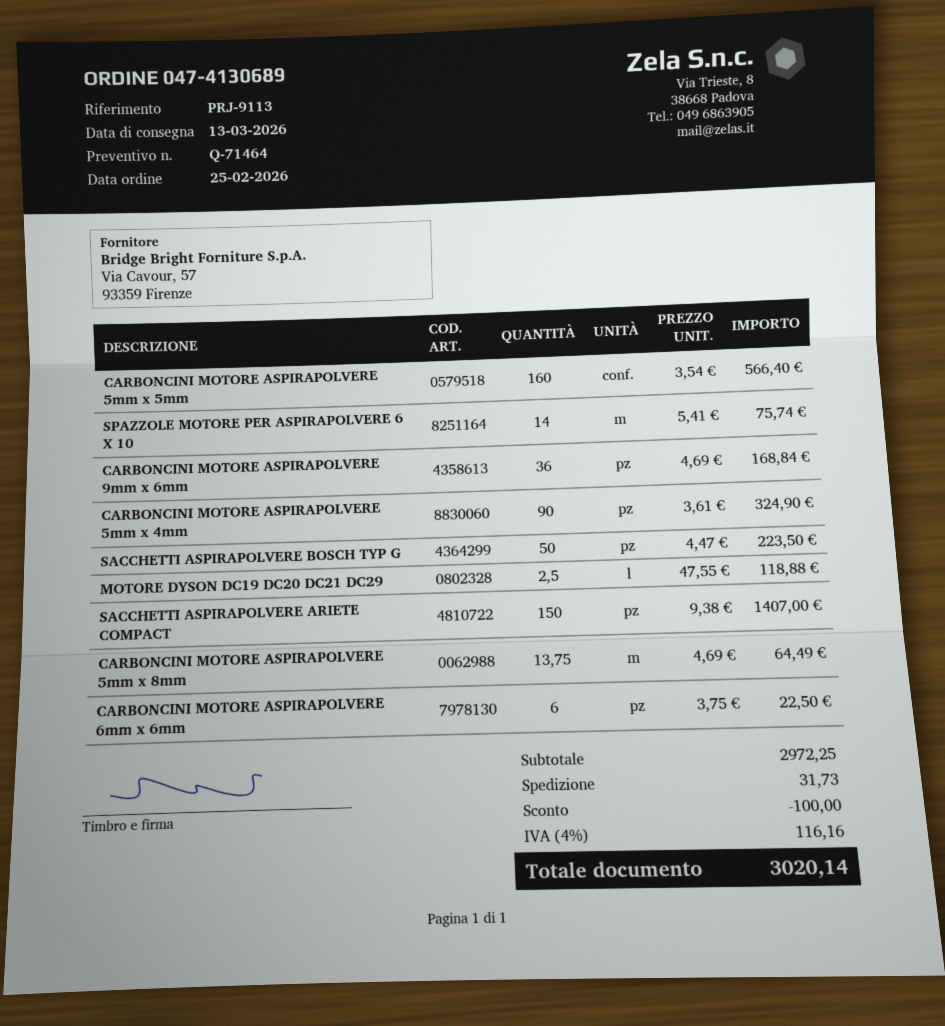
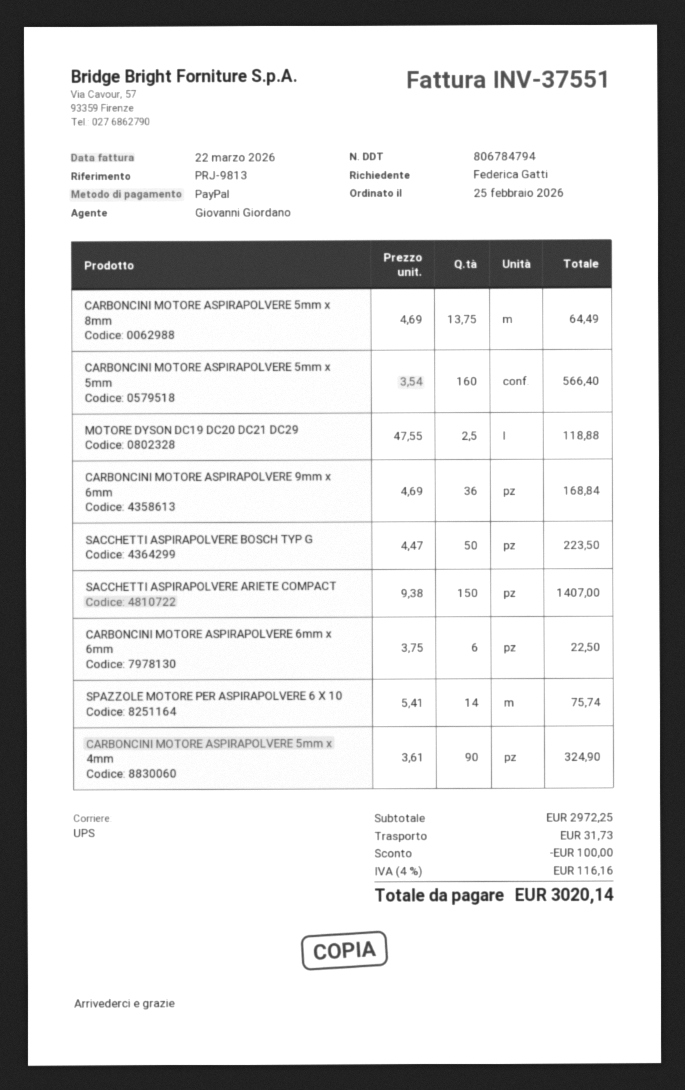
reference: PRJ-9113 -> PRJ-9813

